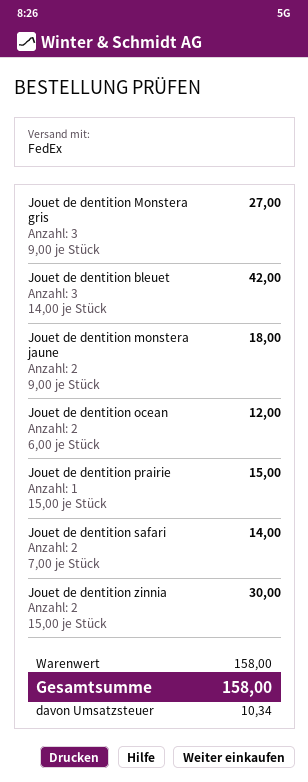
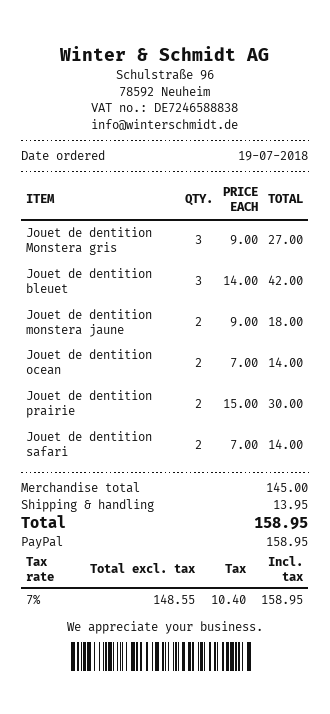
Jouet de dentition ocean: 2 x 6.00 = 12.00 -> 2 x 7.00 = 14.00
Jouet de dentition prairie: 1 x 15.00 = 15.00 -> 2 x 15.00 = 30.00
Jouet de dentition zinnia: 2 x 15.00 = 30.00 -> none
subtotal: 158.00 -> 145.00
shipping: none -> 13.95
tax: 10.34 -> 10.40
total: 158.00 -> 158.95

